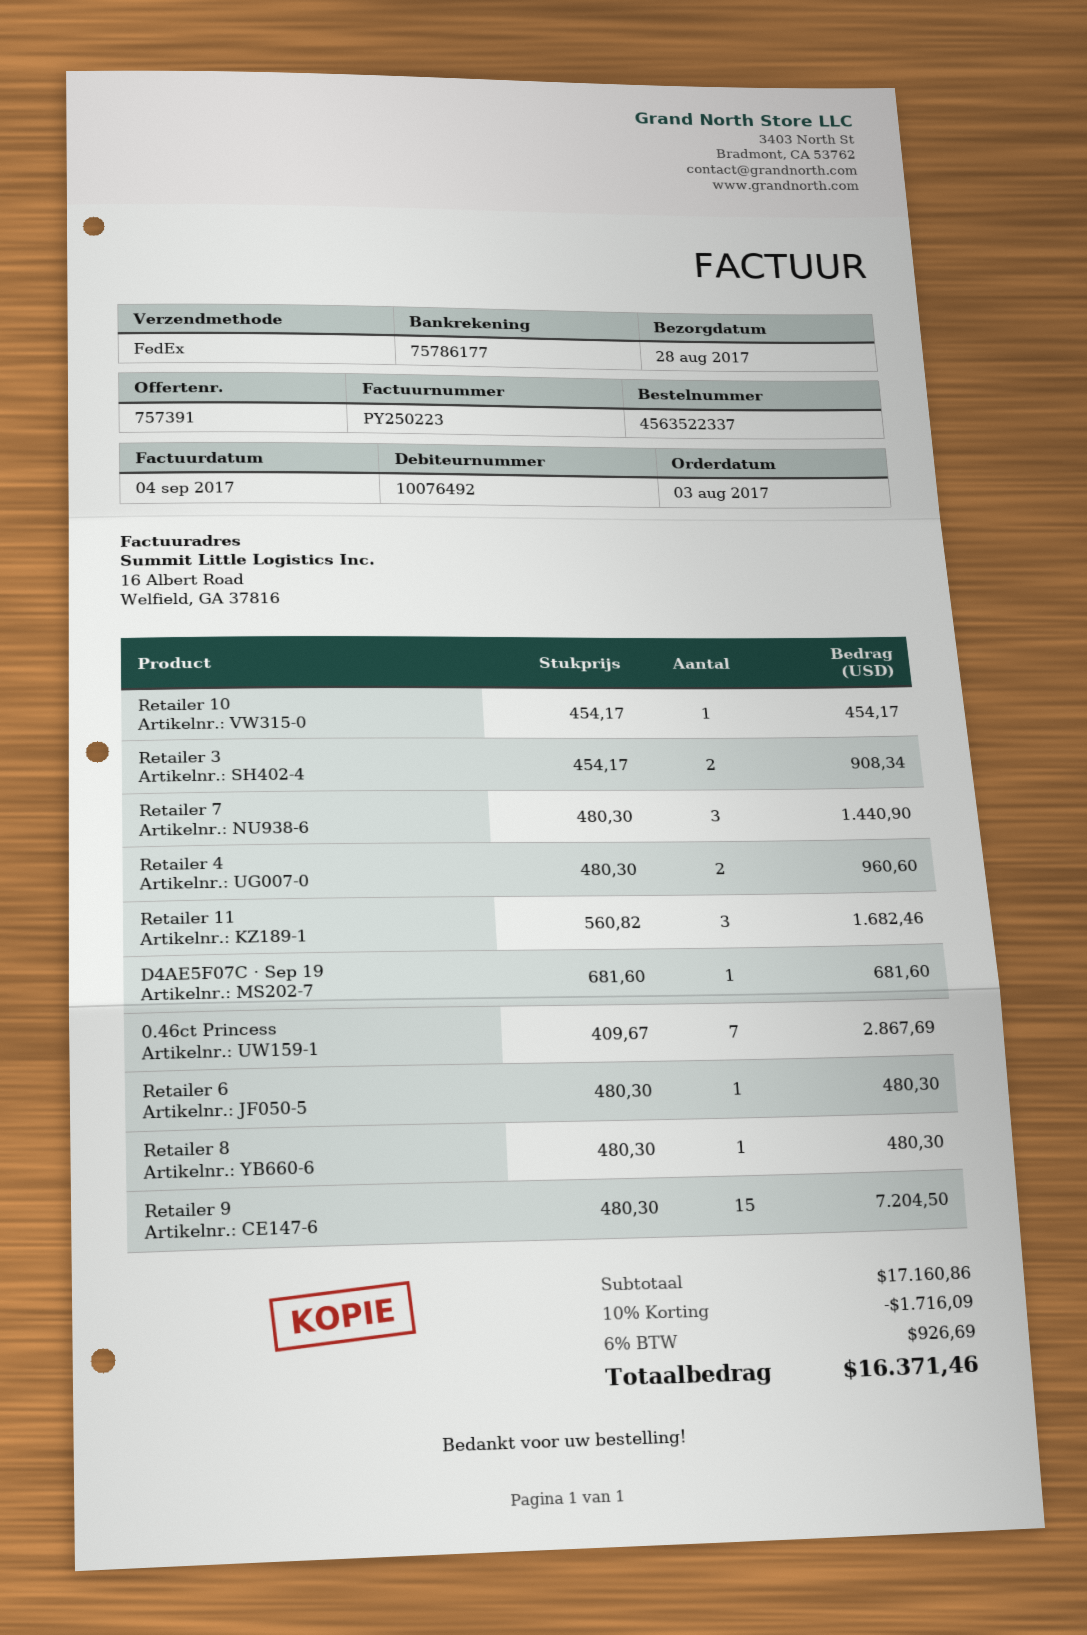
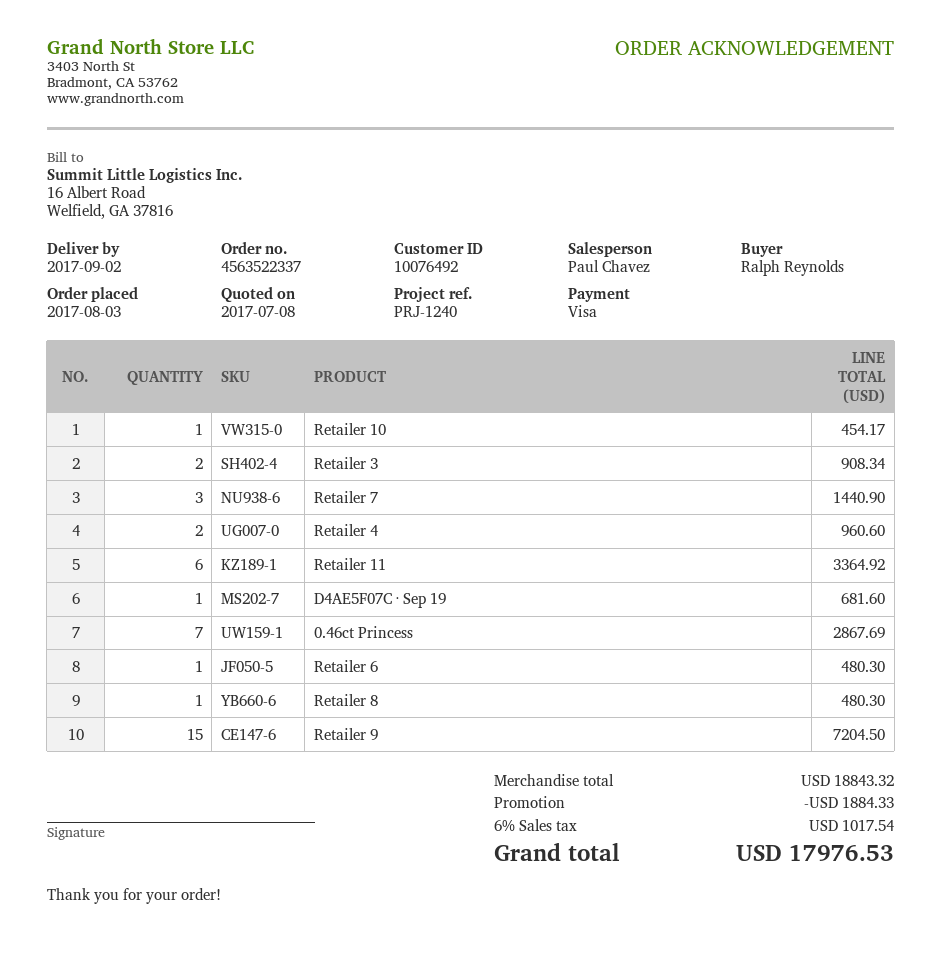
delivery date: 2017-08-28 -> 2017-09-02
Retailer 11: 3 for 1682.46 -> 6 for 3364.92
subtotal: 17160.86 -> 18843.32
discount: 1716.09 -> 1884.33
tax: 6% = 926.69 -> 6% = 1017.54
total: 16371.46 -> 17976.53

